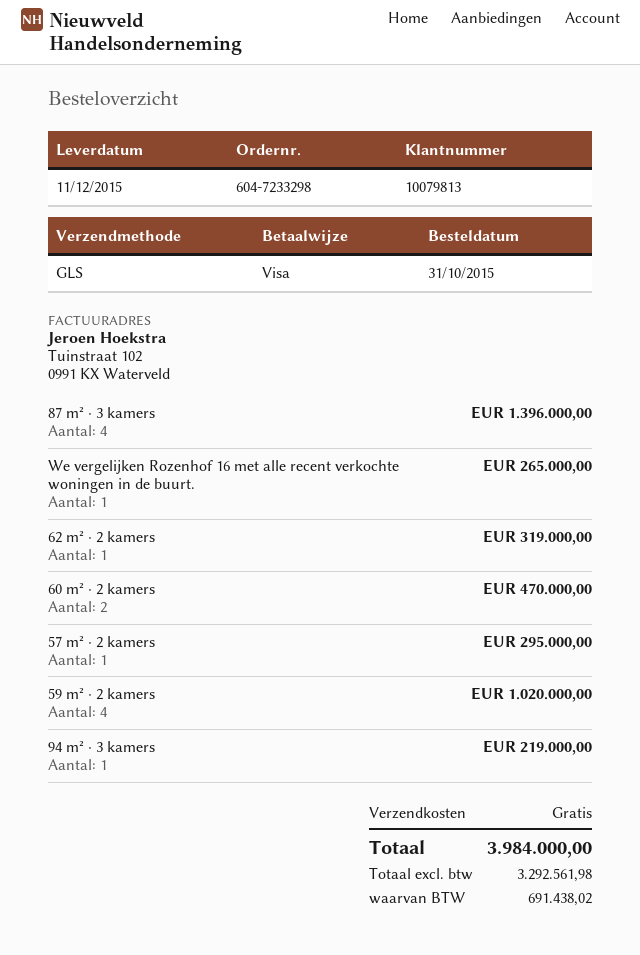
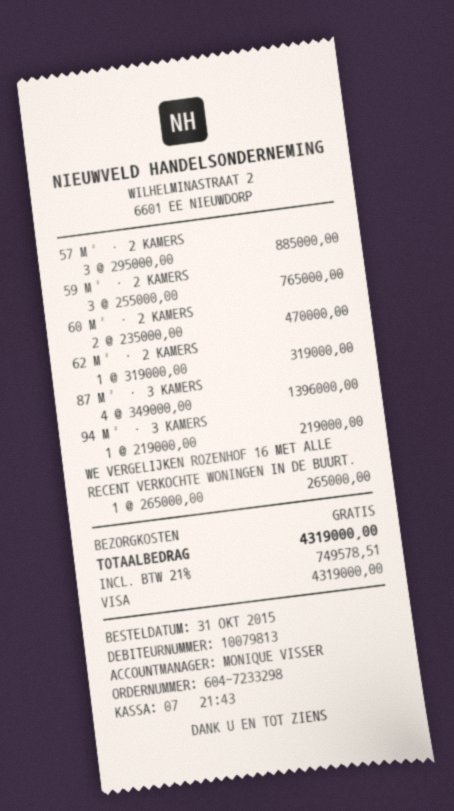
57 m² · 2 kamers: 1 for 295000.00 -> 3 for 885000.00
59 m² · 2 kamers: 4 for 1020000.00 -> 3 for 765000.00
tax: 691438.02 -> 749578.51
total: 3984000.00 -> 4319000.00

